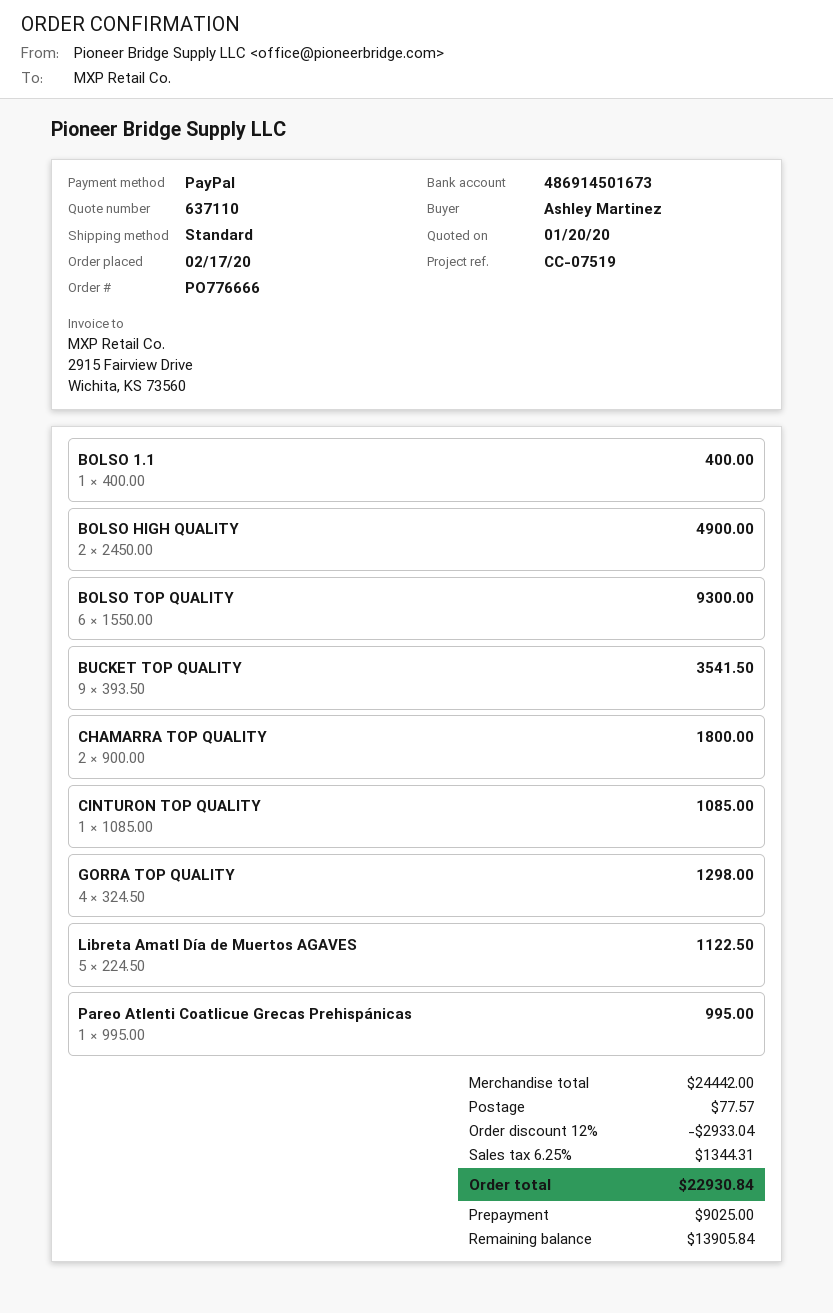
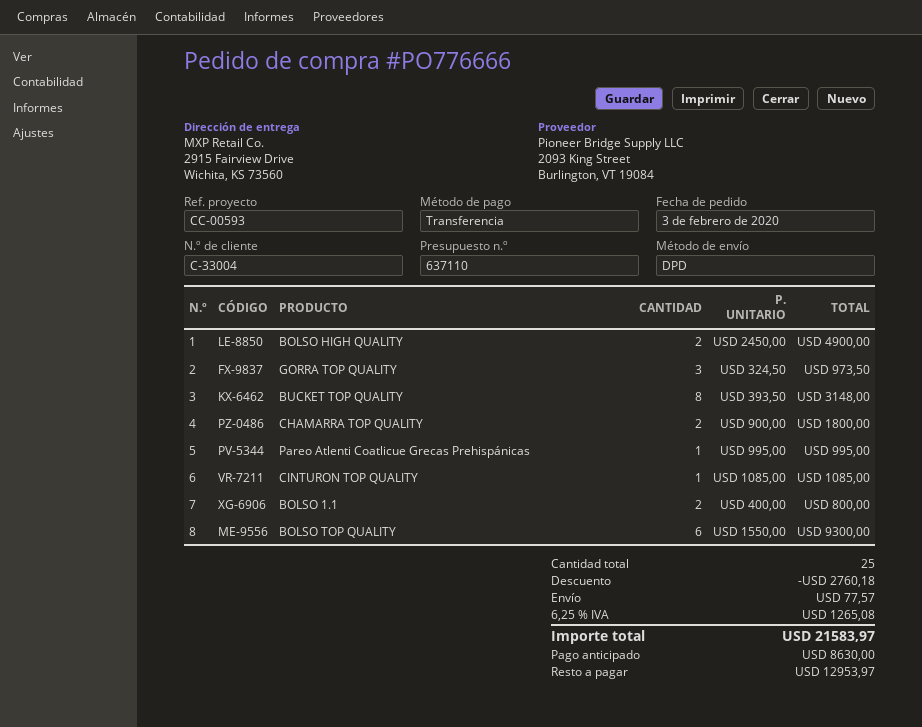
order date: 2020-02-17 -> 2020-02-03
reference: CC-07519 -> CC-00593
payment method: PayPal -> bank transfer
shipping method: standard -> DPD
BOLSO 1.1: 1 x 400.00 = 400.00 -> 2 x 400.00 = 800.00
BUCKET TOP QUALITY: 9 x 393.50 = 3541.50 -> 8 x 393.50 = 3148.00
GORRA TOP QUALITY: 4 x 324.50 = 1298.00 -> 3 x 324.50 = 973.50
Libreta Amatl Día de Muertos AGAVES: 5 x 224.50 = 1122.50 -> none
discount: 2933.04 -> 2760.18
tax: 6.25% = 1344.31 -> 6.25% = 1265.08
total: 22930.84 -> 21583.97
deposit: 9025.00 -> 8630.00
balance: 13905.84 -> 12953.97

